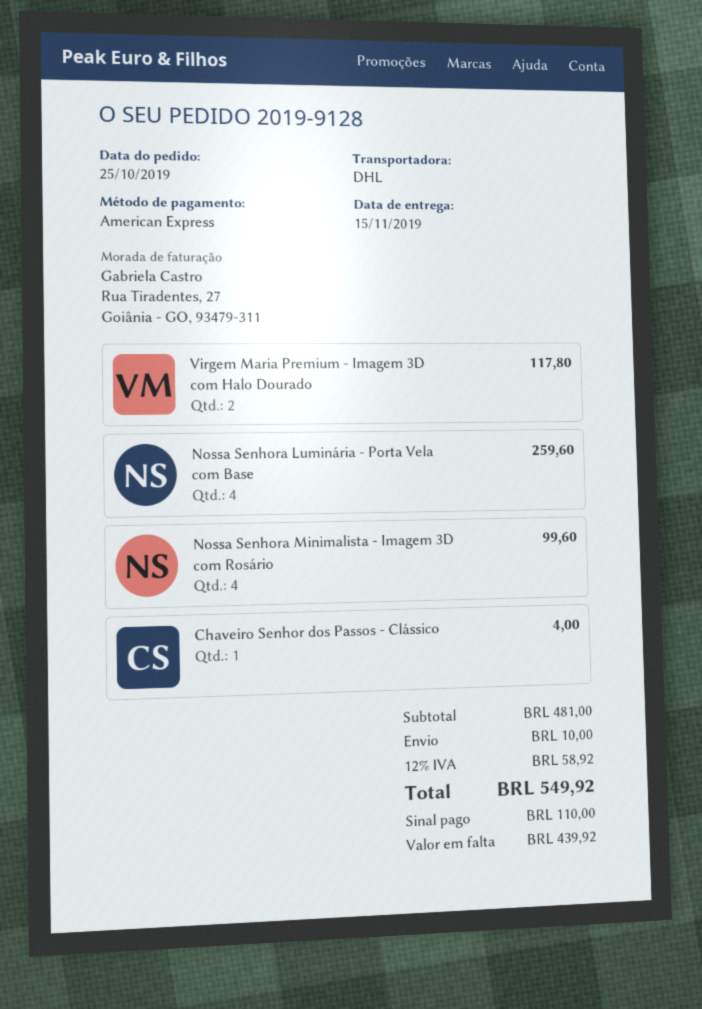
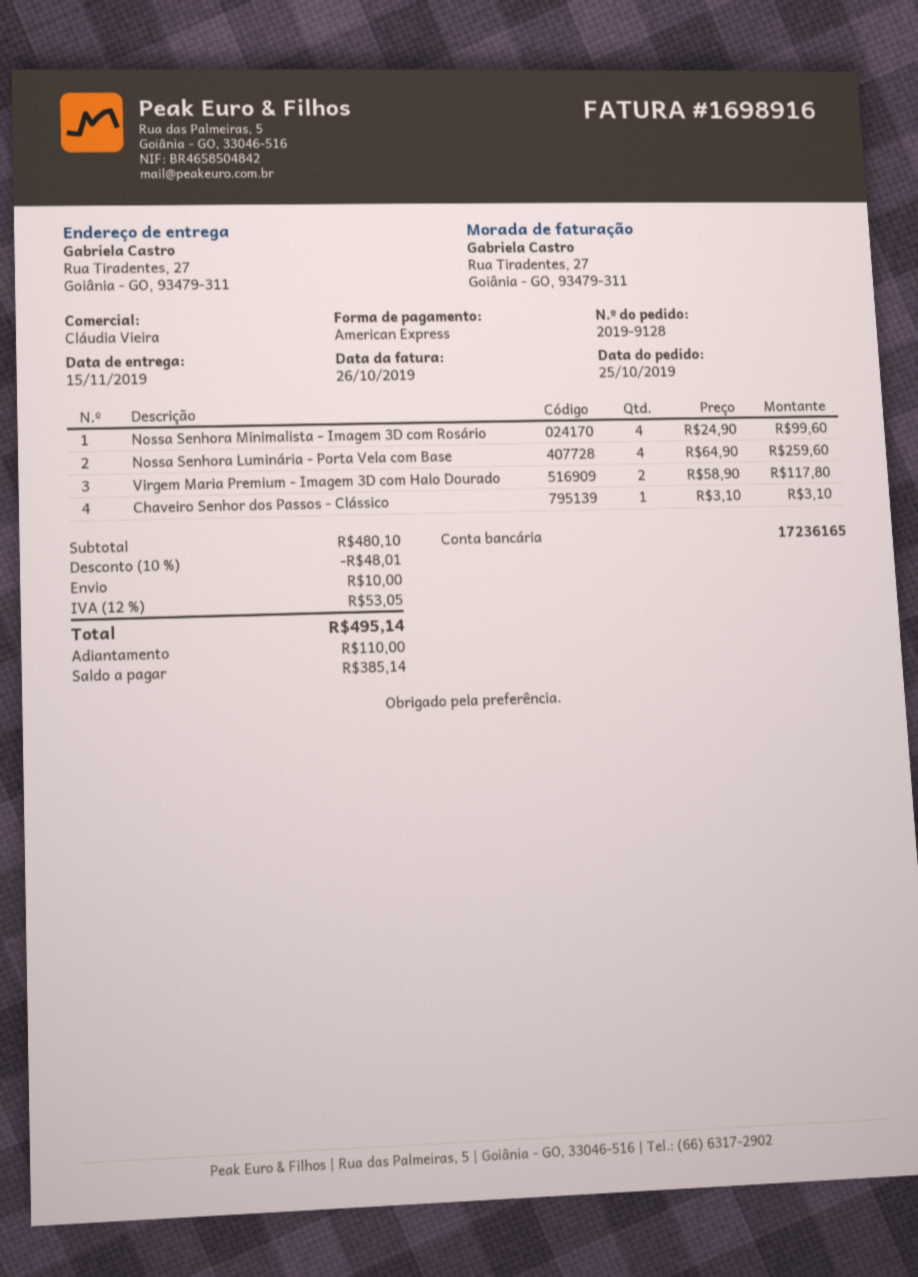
Chaveiro Senhor dos Passos - Clássico: 1 for 4.00 -> 1 for 3.10
subtotal: 481.00 -> 480.10
discount: none -> 10% = 48.01
tax: 12% = 58.92 -> 12% = 53.05
total: 549.92 -> 495.14
balance: 439.92 -> 385.14

